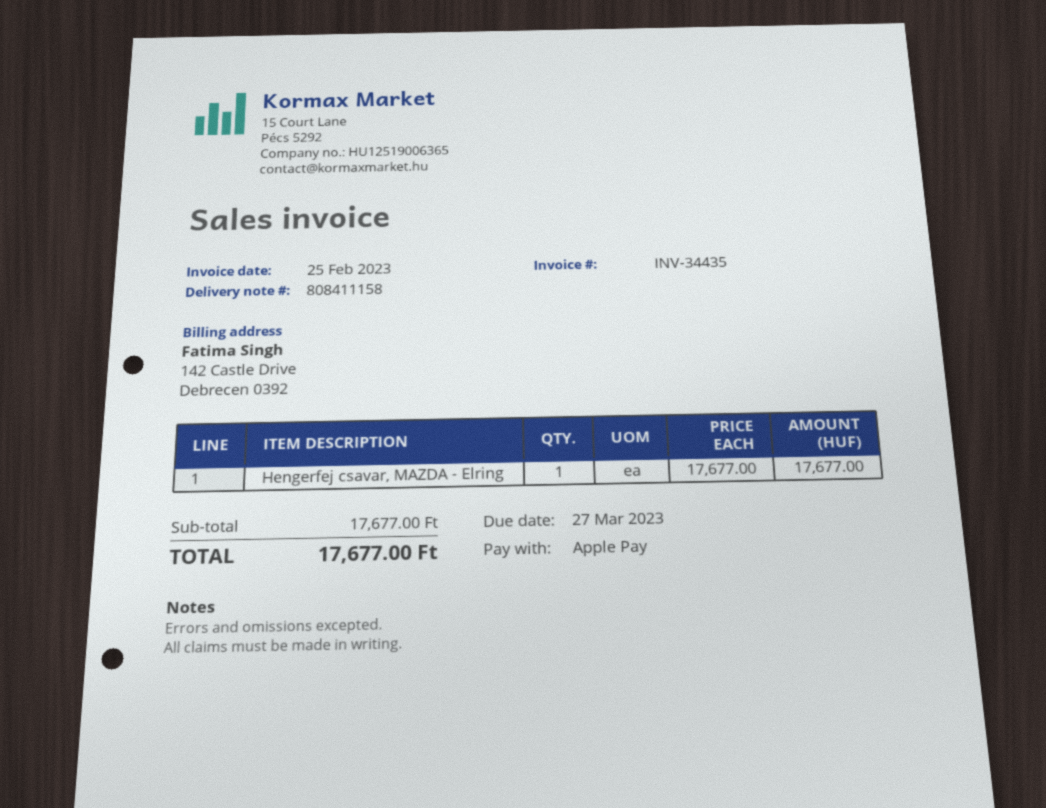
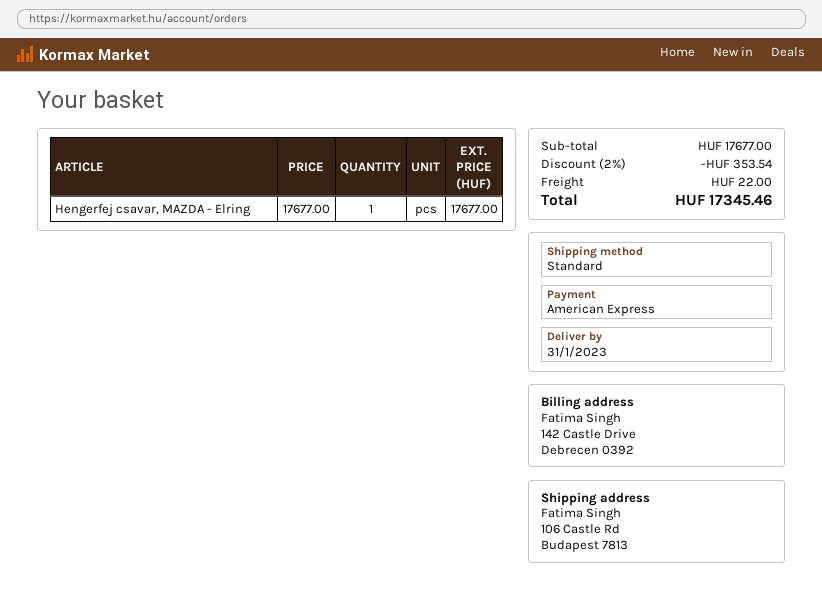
payment method: Apple Pay -> American Express
discount: none -> 2% = 353.54
shipping: none -> 22.00
total: 17677.00 -> 17345.46

